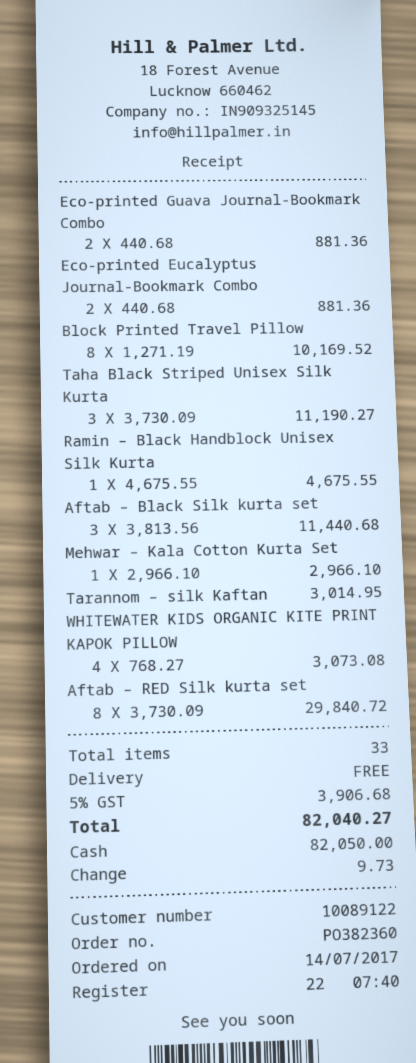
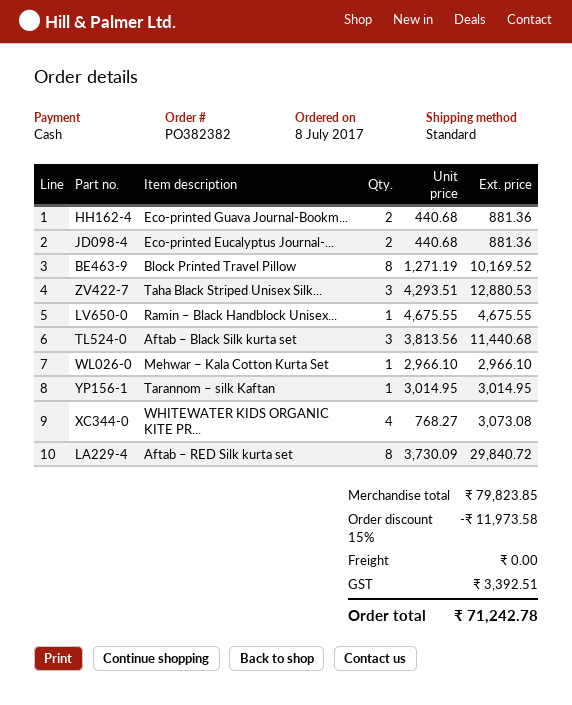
order number: PO382360 -> PO382382
order date: 2017-07-14 -> 2017-07-08
Taha Black Striped Unisex Silk Kurta: 3 x 3730.09 = 11190.27 -> 3 x 4293.51 = 12880.53
discount: none -> 15% = 11973.58
tax: 3906.68 -> 3392.51
total: 82040.27 -> 71242.78

